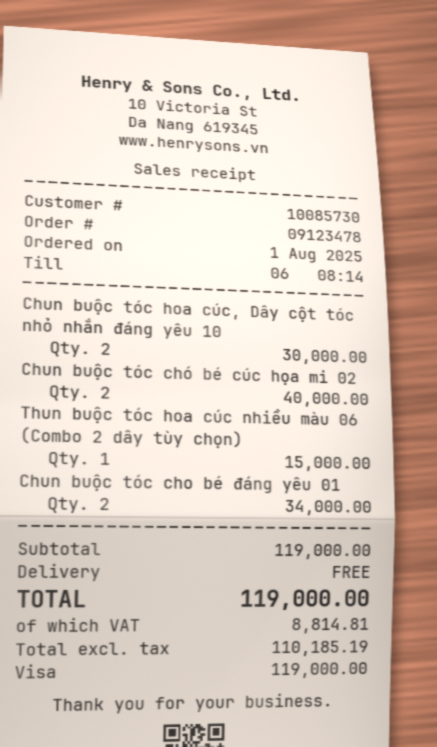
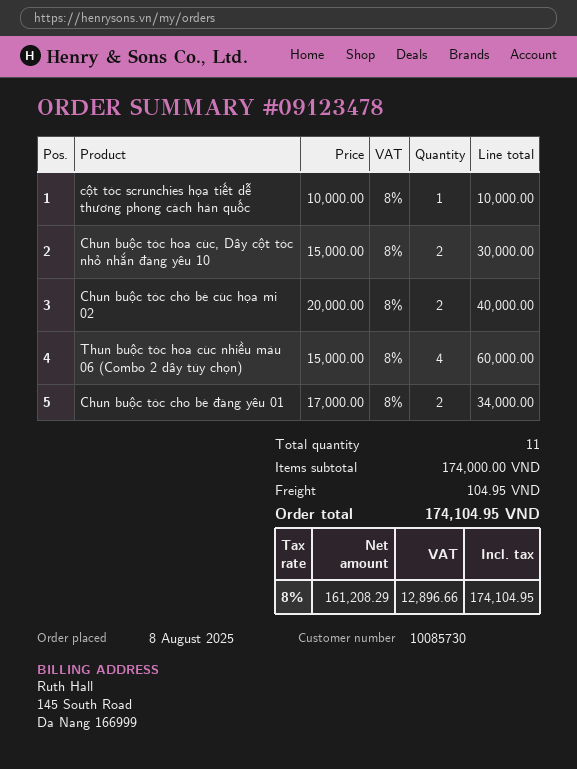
order date: 2025-08-01 -> 2025-08-08
Thun buộc tóc hoa cúc nhiều màu 06 (Combo 2 dây tùy chọn): 1 for 15000.00 -> 4 for 60000.00
cột tóc scrunchies họa tiết dễ thương phong cách hàn quốc: none -> 1 for 10000.00
subtotal: 119000.00 -> 174000.00
shipping: 0.00 -> 104.95
net: 110185.19 -> 161208.29
tax: 8814.81 -> 12896.66
total: 119000.00 -> 174104.95

